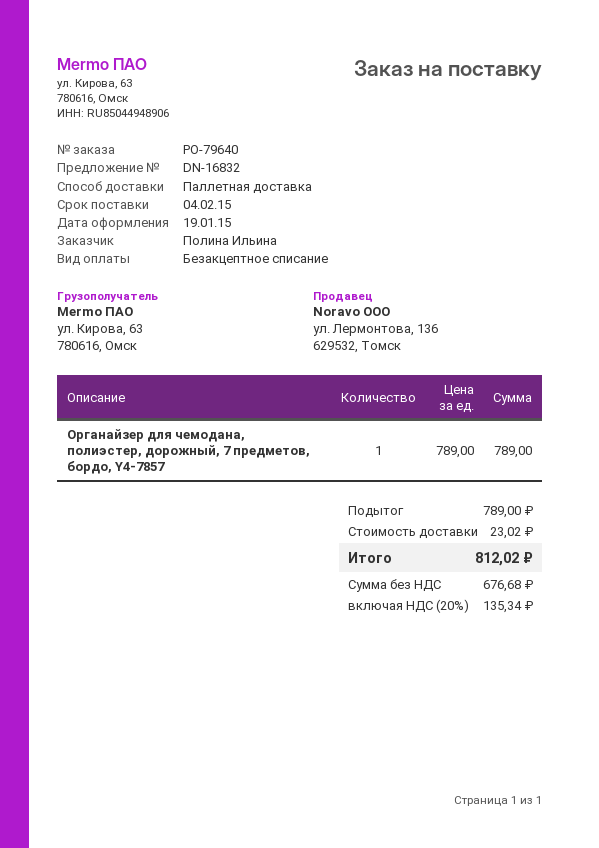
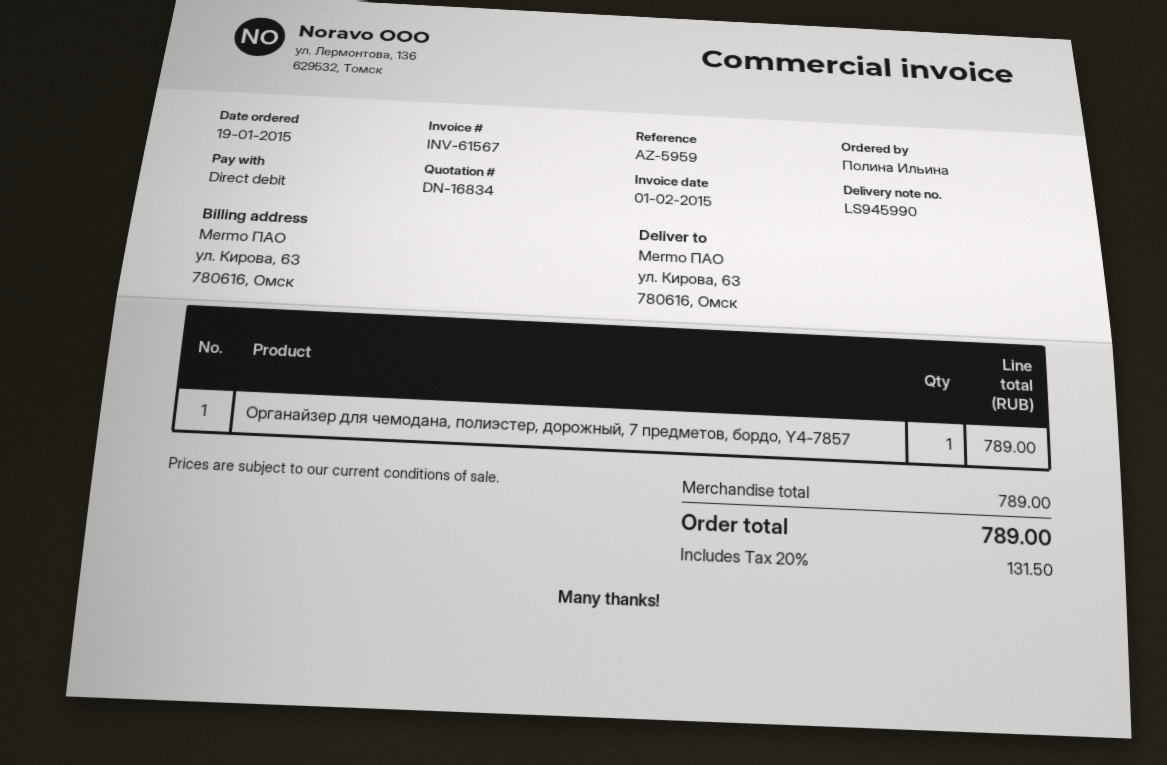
quote number: DN-16832 -> DN-16834
shipping: 23.02 -> none
tax: 20% = 135.34 -> 20% = 131.50
total: 812.02 -> 789.00

